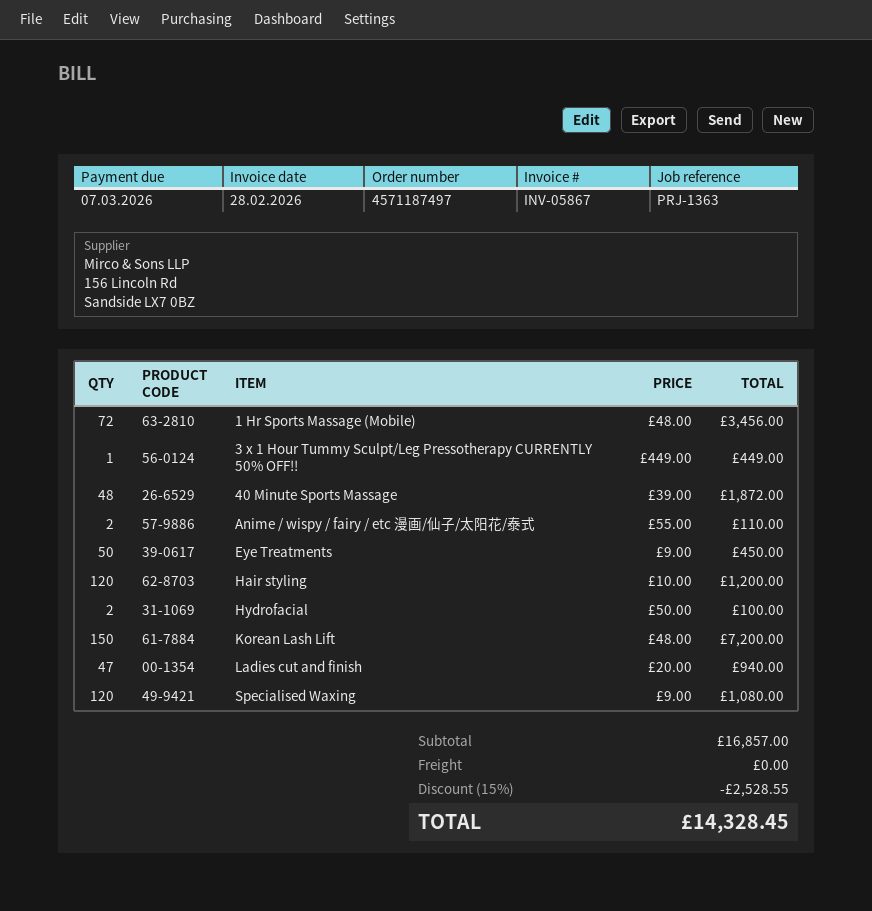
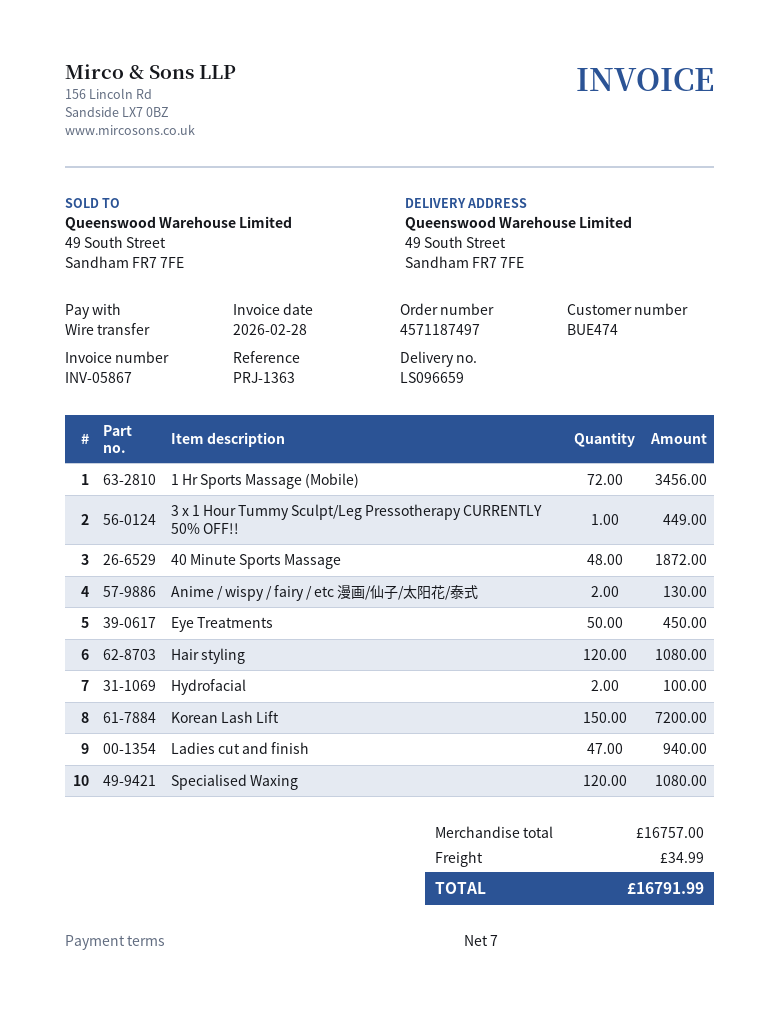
Anime / wispy / fairy / etc 漫画/仙子/太阳花/泰式: 2 for 110.00 -> 2 for 130.00
Hair styling: 120 for 1200.00 -> 120 for 1080.00
subtotal: 16857.00 -> 16757.00
discount: 15% = 2528.55 -> none
shipping: 0.00 -> 34.99
total: 14328.45 -> 16791.99

